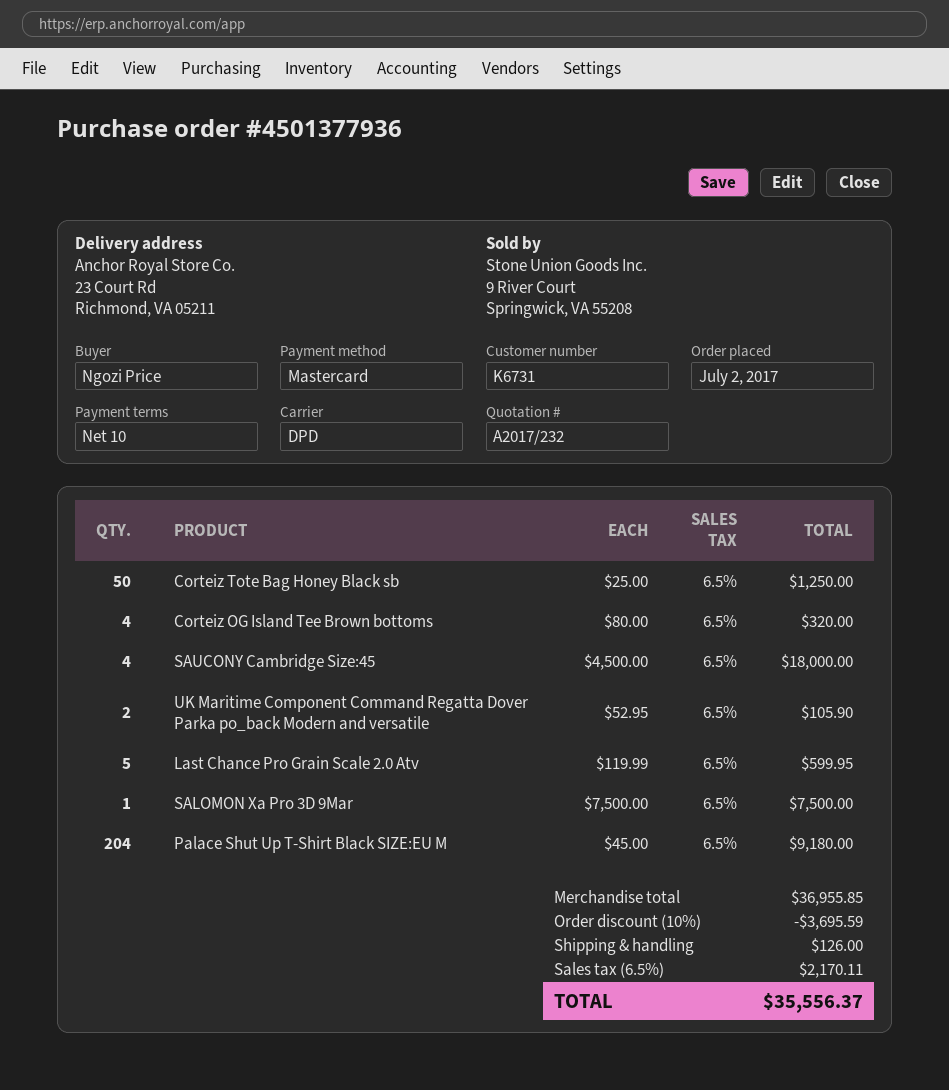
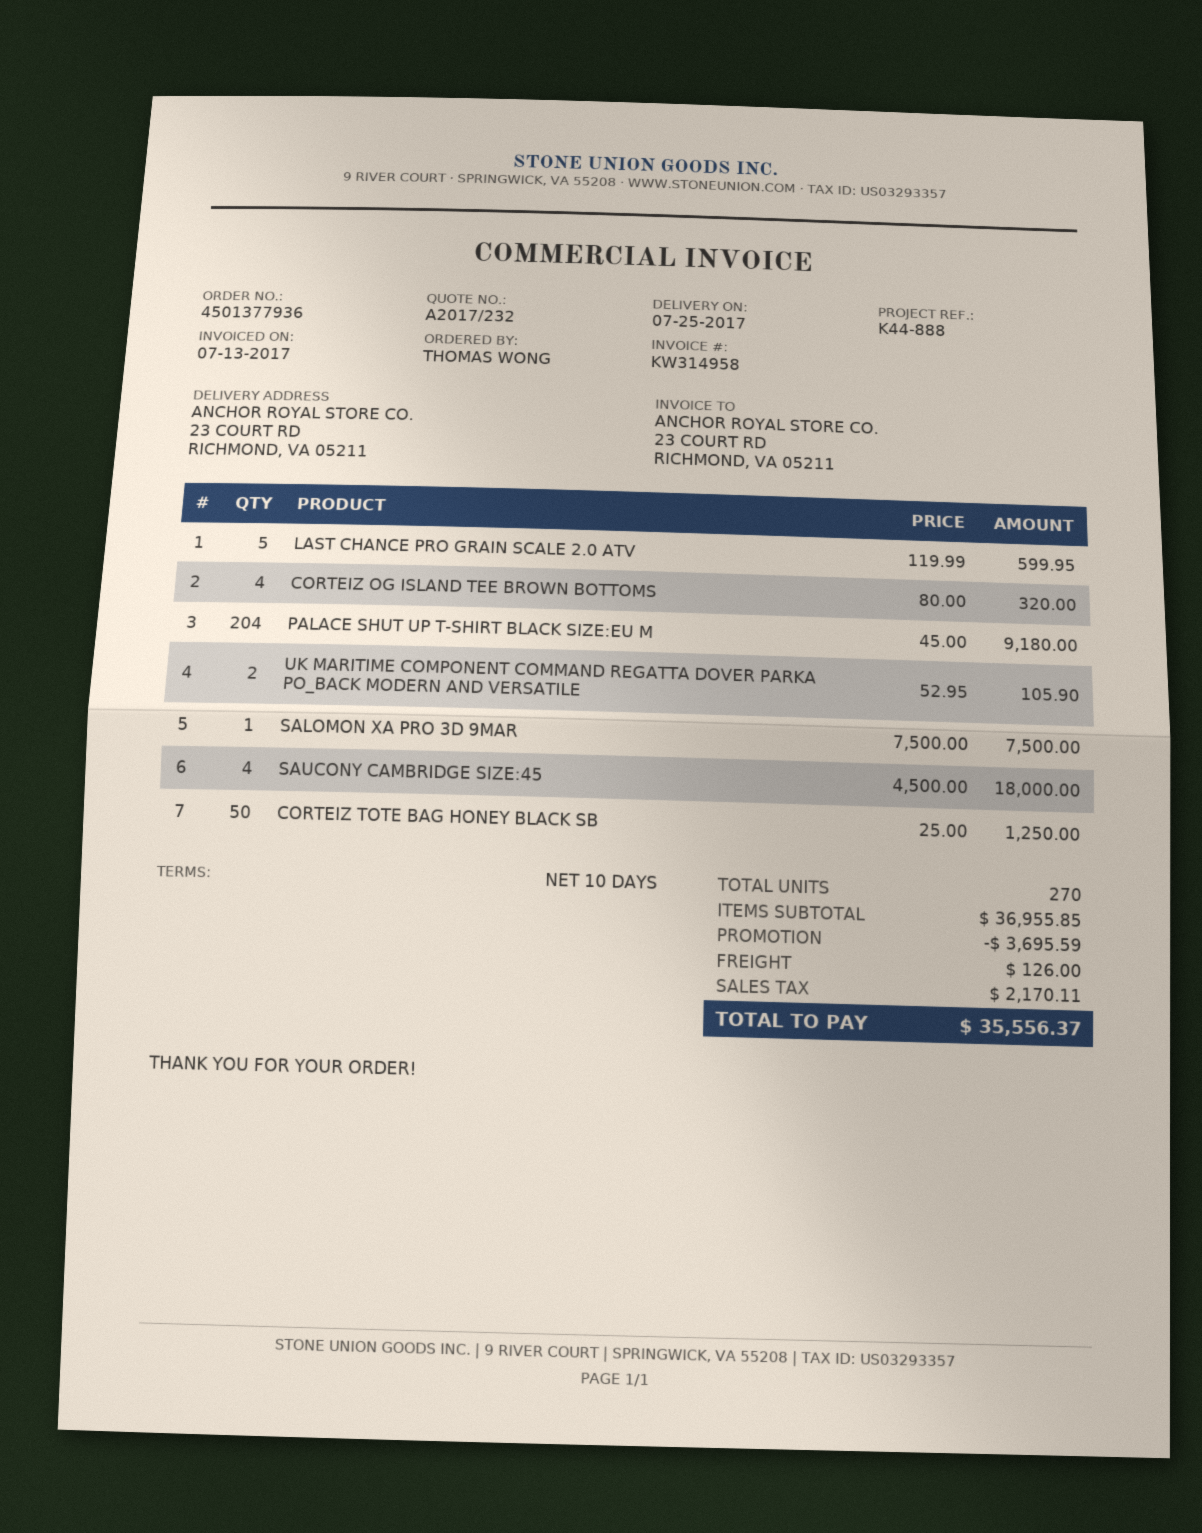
ordered by: Ngozi Price -> THOMAS WONG

